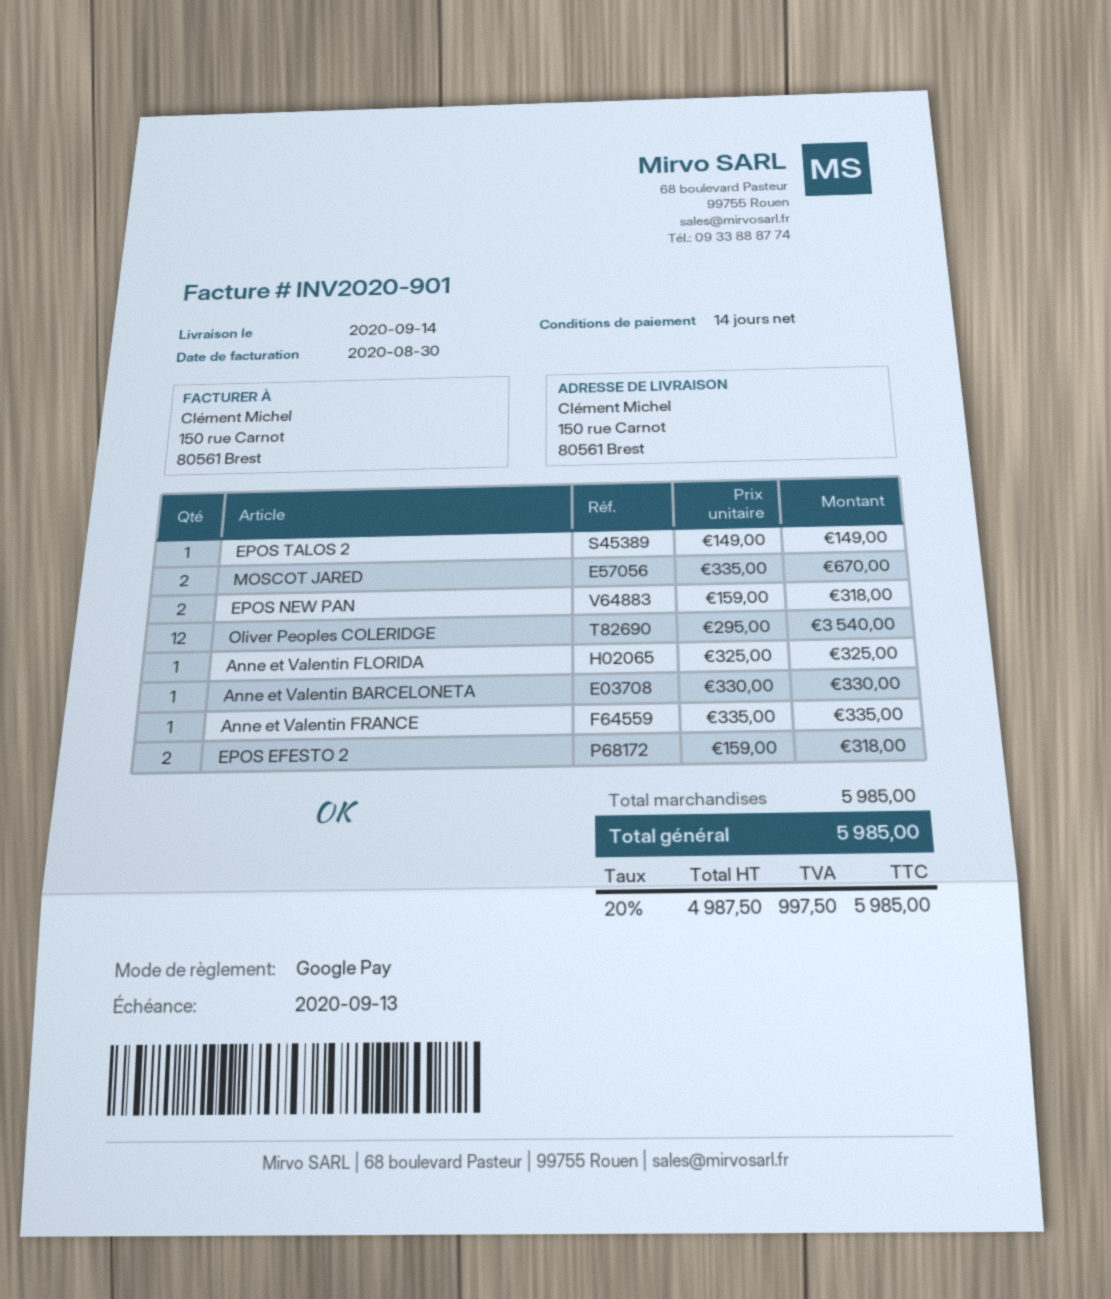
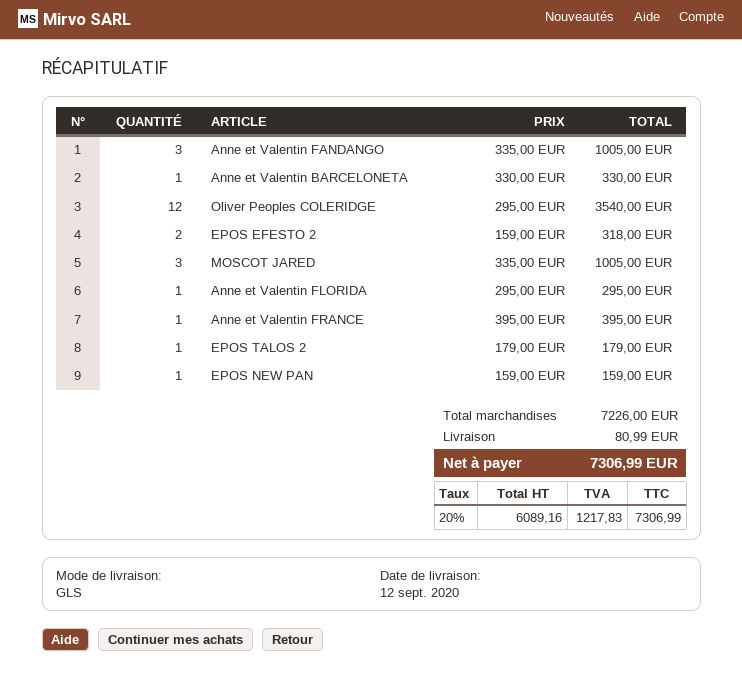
delivery date: 2020-09-14 -> 2020-09-12
EPOS TALOS 2: 1 x 149.00 = 149.00 -> 1 x 179.00 = 179.00
MOSCOT JARED: 2 x 335.00 = 670.00 -> 3 x 335.00 = 1005.00
EPOS NEW PAN: 2 x 159.00 = 318.00 -> 1 x 159.00 = 159.00
Anne et Valentin FLORIDA: 1 x 325.00 = 325.00 -> 1 x 295.00 = 295.00
Anne et Valentin FRANCE: 1 x 335.00 = 335.00 -> 1 x 395.00 = 395.00
Anne et Valentin FANDANGO: none -> 3 x 335.00 = 1005.00
subtotal: 5985.00 -> 7226.00
shipping: none -> 80.99
net: 4987.50 -> 6089.16
tax: 20% = 997.50 -> 20% = 1217.83
total: 5985.00 -> 7306.99

